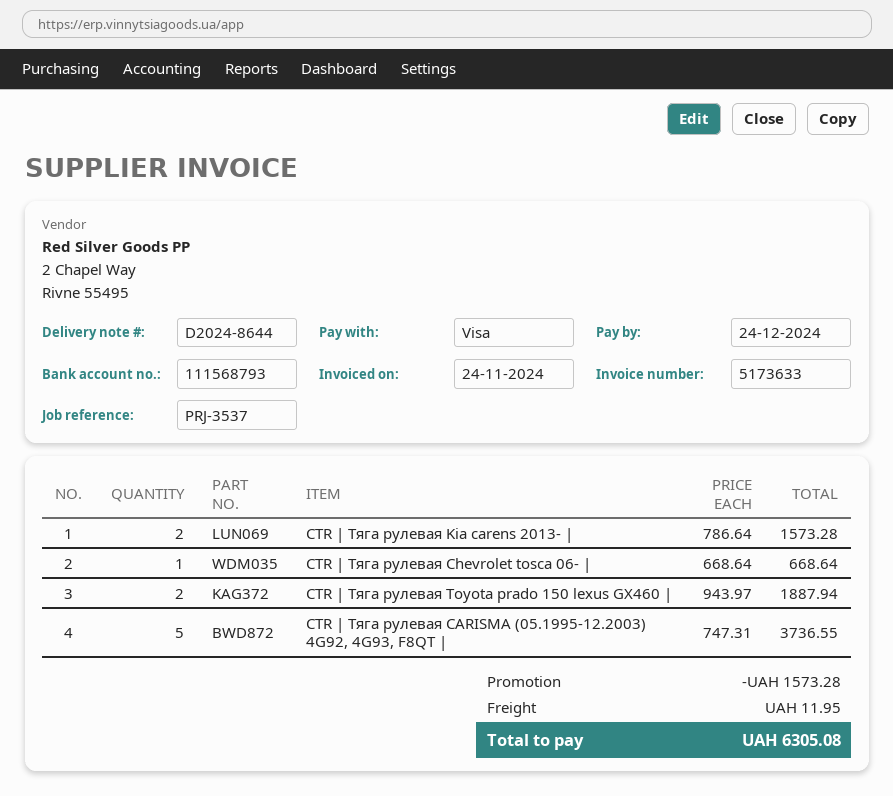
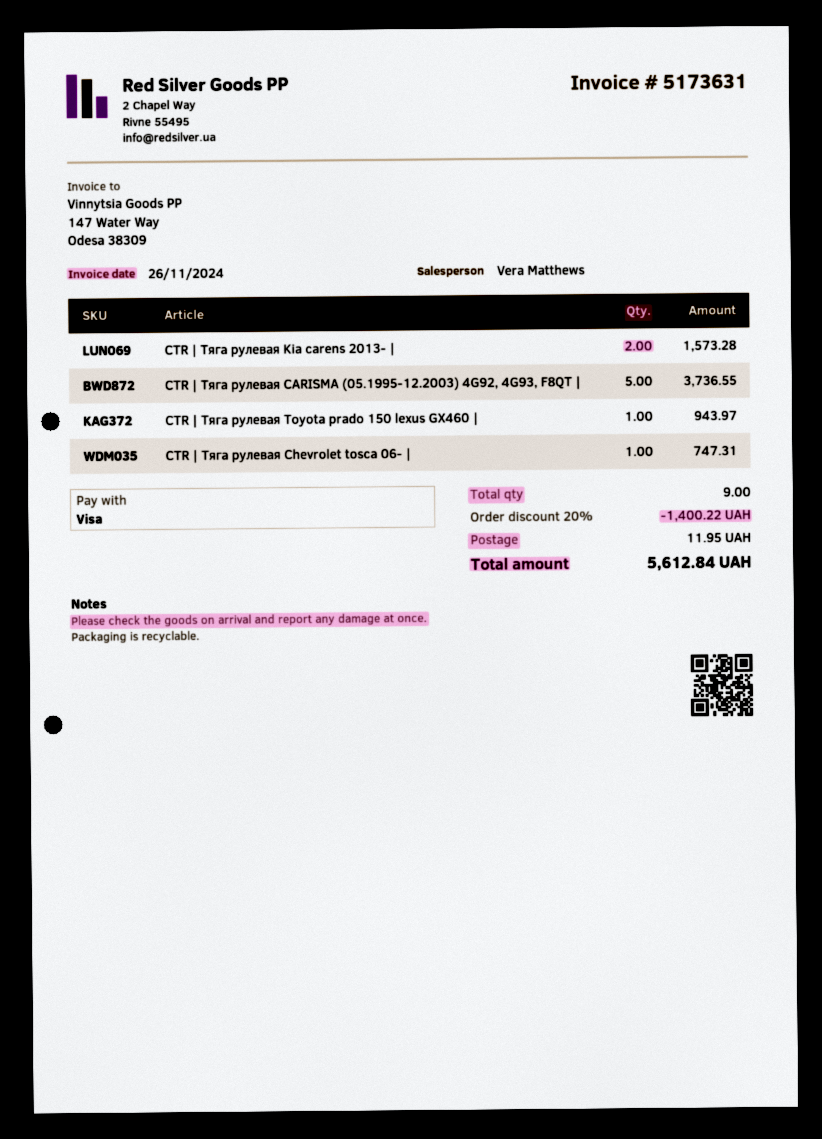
invoice number: 5173633 -> 5173631
invoice date: 2024-11-24 -> 2024-11-26
CTR | Тяга рулевая Chevrolet tosca 06- |: 1 for 668.64 -> 1 for 747.31
CTR | Тяга рулевая Toyota prado 150 lexus GX460 |: 2 for 1887.94 -> 1 for 943.97
discount: 1573.28 -> 1400.22
total: 6305.08 -> 5612.84

